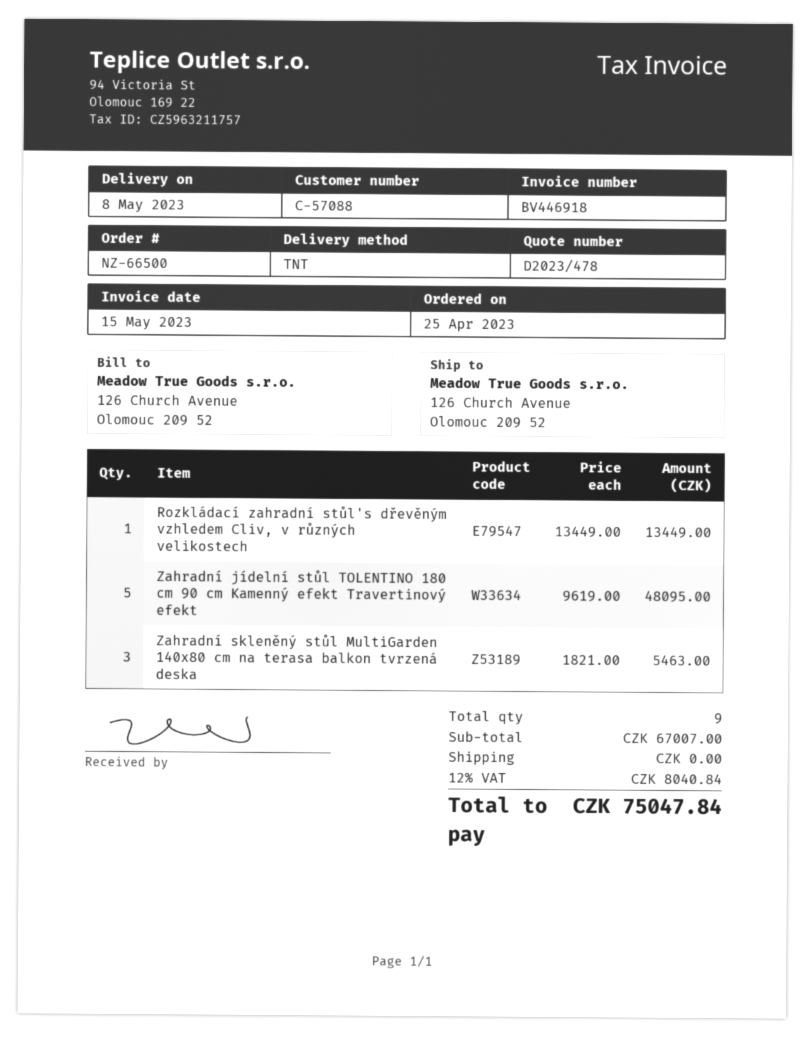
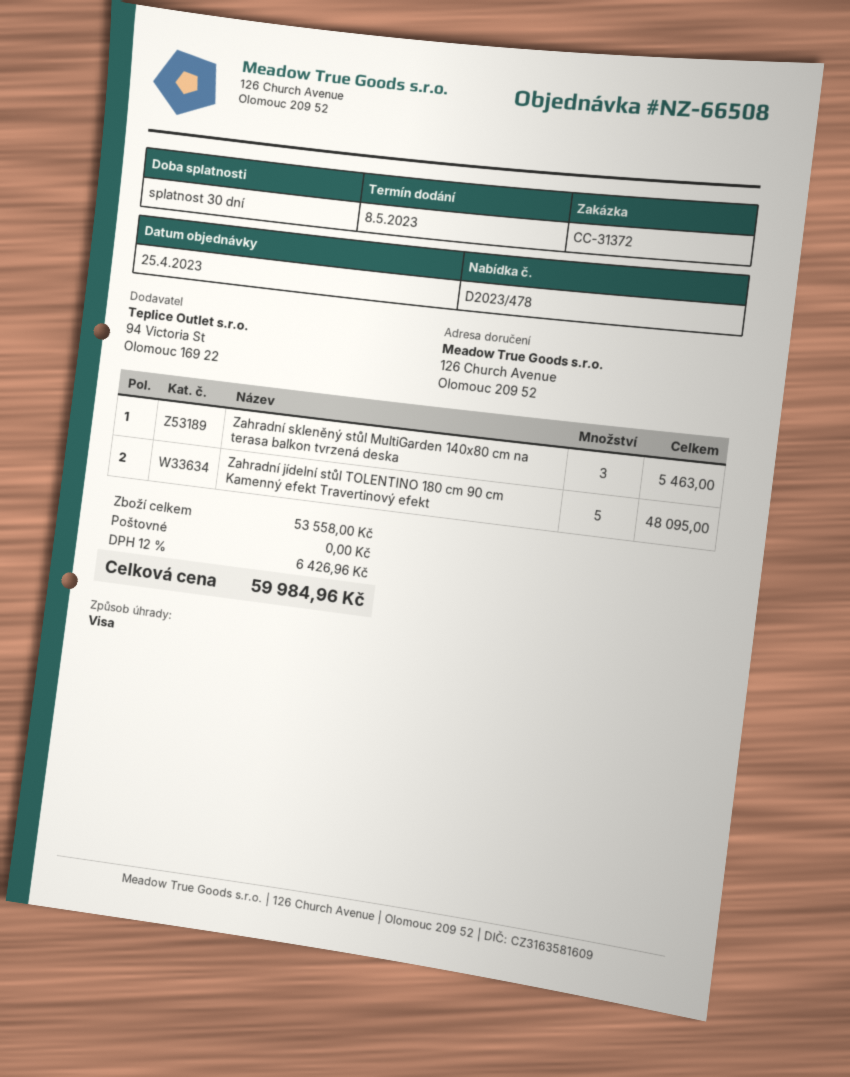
order number: NZ-66500 -> NZ-66508
Rozkládací zahradní stůl's dřevěným vzhledem Cliv, v různých velikostech: 1 for 13449.00 -> none
subtotal: 67007.00 -> 53558.00
tax: 12% = 8040.84 -> 12% = 6426.96
total: 75047.84 -> 59984.96

